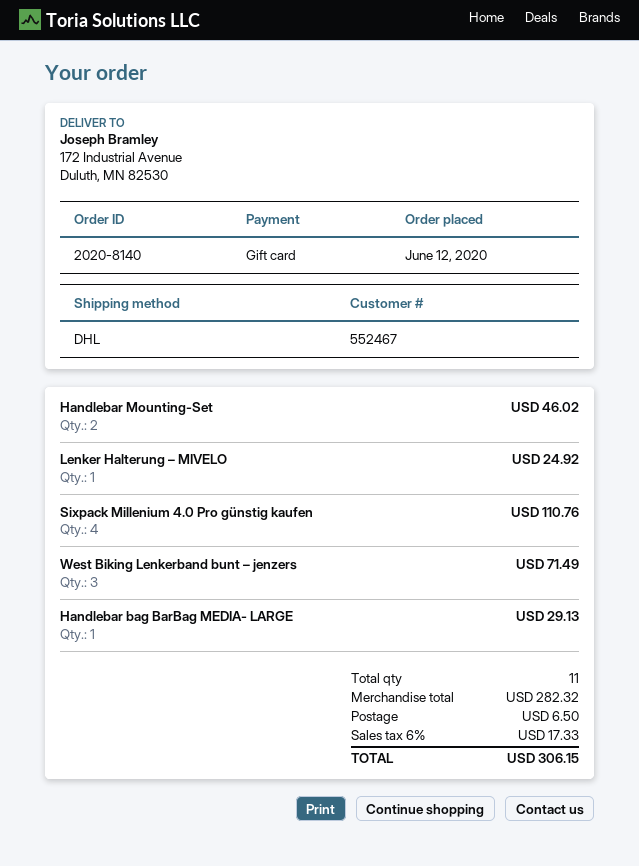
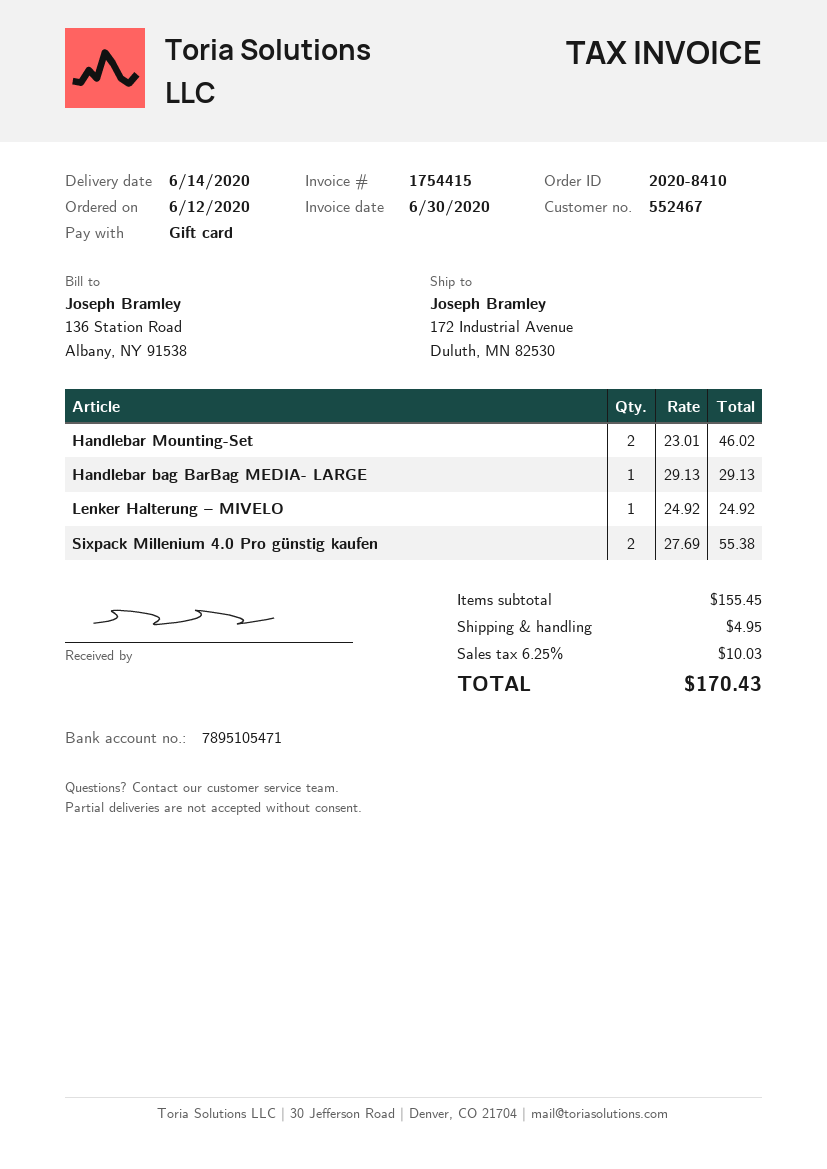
order number: 2020-8140 -> 2020-8410
Sixpack Millenium 4.0 Pro günstig kaufen: 4 for 110.76 -> 2 for 55.38
West Biking Lenkerband bunt – jenzers: 3 for 71.49 -> none
subtotal: 282.32 -> 155.45
shipping: 6.50 -> 4.95
tax: 6% = 17.33 -> 6.25% = 10.03
total: 306.15 -> 170.43

